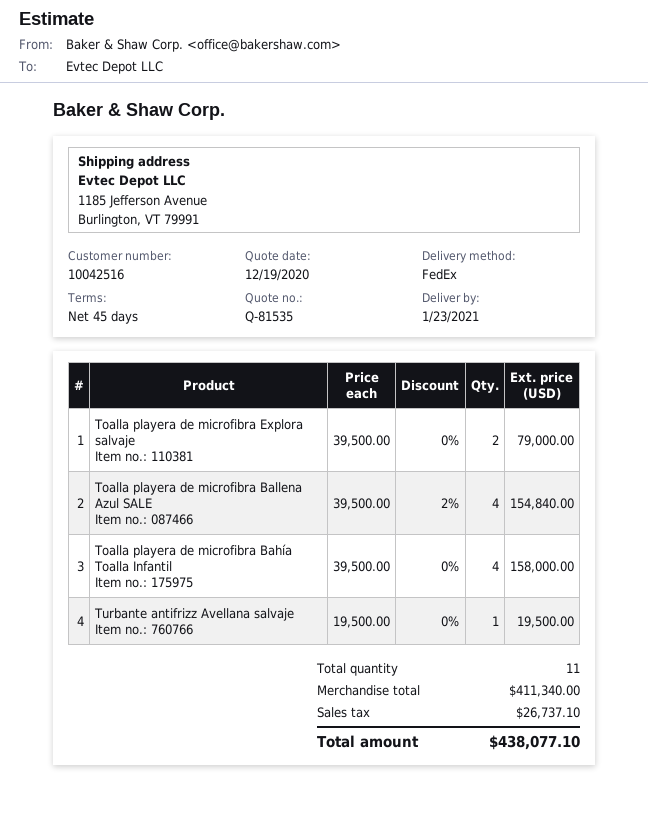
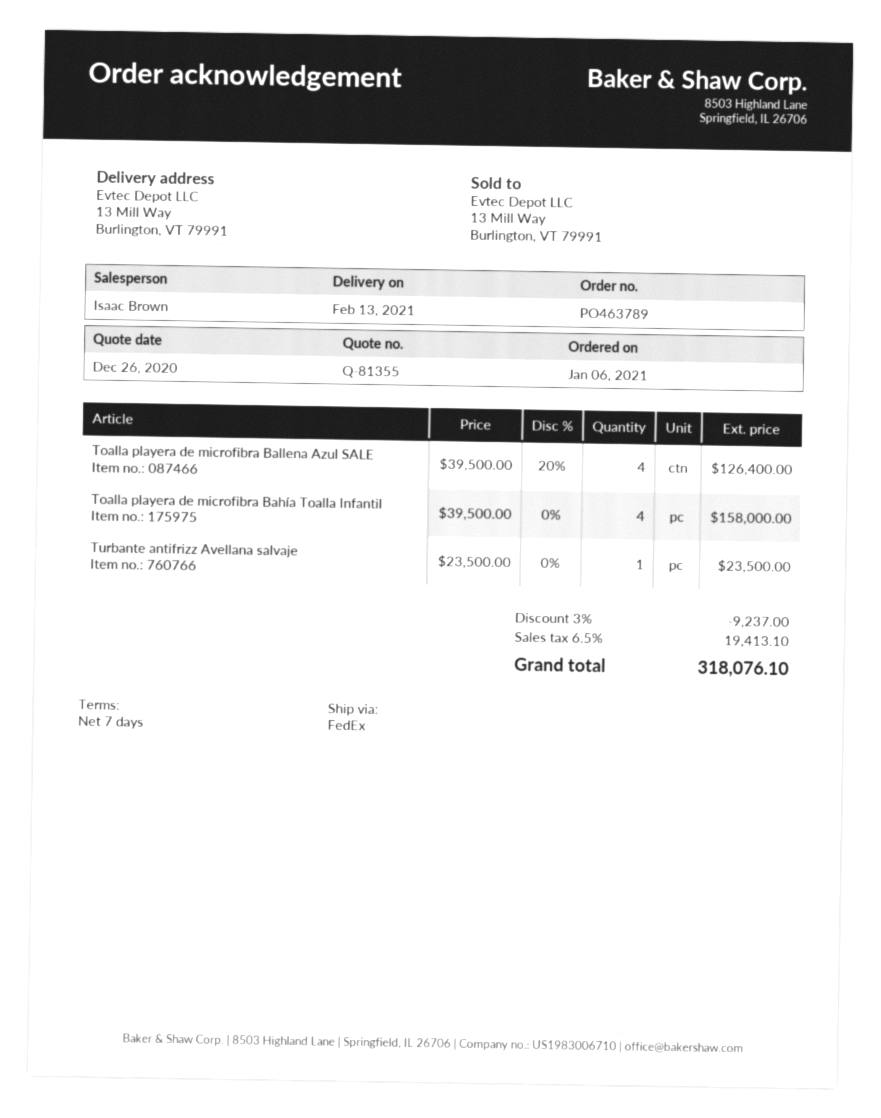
quote number: Q-81535 -> Q-81355
quote date: 2020-12-19 -> 2020-12-26
delivery date: 2021-01-23 -> 2021-02-13
payment terms: 45 days -> 7 days
ship to: 1185 Jefferson Avenue, Burlington, VT 79991 -> 13 Mill Way, Burlington, VT 79991
Toalla playera de microfibra Explora salvaje: 2 x 39500.00 = 79000.00 -> none
Toalla playera de microfibra Ballena Azul SALE: 4 x 39500.00 - 2% = 154840.00 -> 4 x 39500.00 - 20% = 126400.00
Turbante antifrizz Avellana salvaje: 1 x 19500.00 = 19500.00 -> 1 x 23500.00 = 23500.00
discount: none -> 3% = 9237.00
tax: 26737.10 -> 19413.10
total: 438077.10 -> 318076.10

